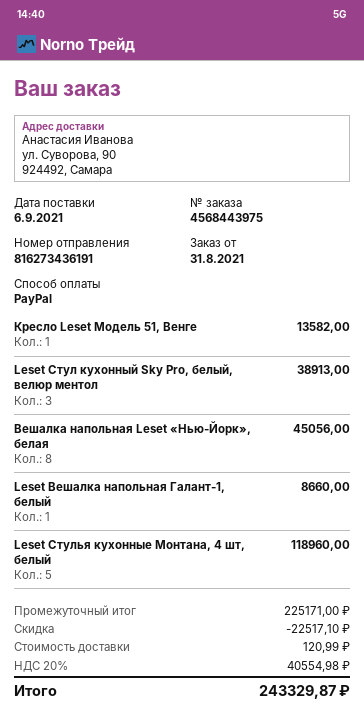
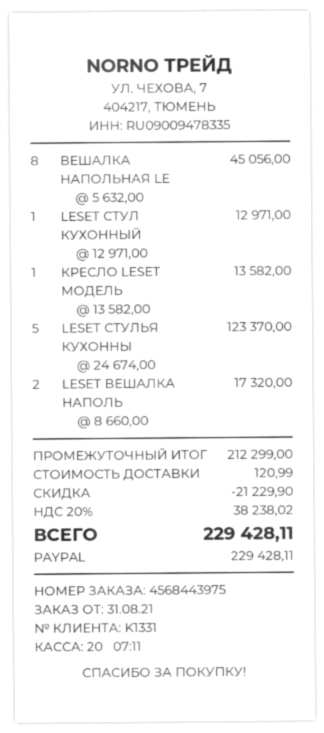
Leset Стул кухонный Sky Pro, белый, велюр ментол: 3 for 38913.00 -> 1 for 12971.00
Leset Вешалка напольная Галант-1, белый: 1 for 8660.00 -> 2 for 17320.00
Leset Стулья кухонные Монтана, 4 шт, белый: 5 for 118960.00 -> 5 for 123370.00
subtotal: 225171.00 -> 212299.00
discount: 22517.10 -> 21229.90
tax: 20% = 40554.98 -> 20% = 38238.02
total: 243329.87 -> 229428.11

